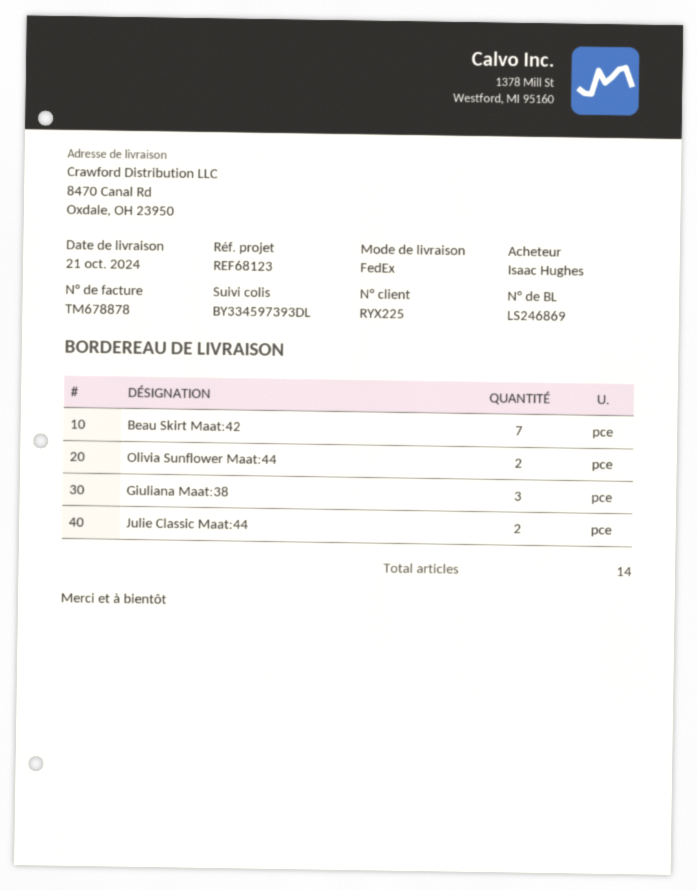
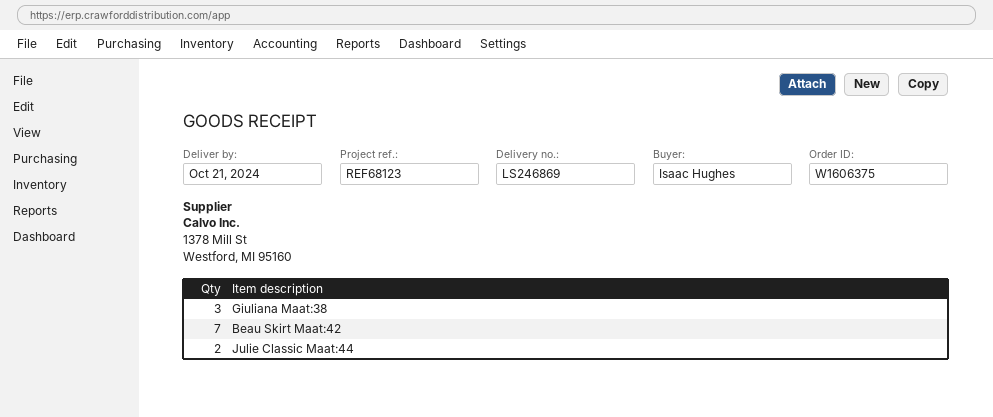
Olivia Sunflower Maat:44: 2 -> none

